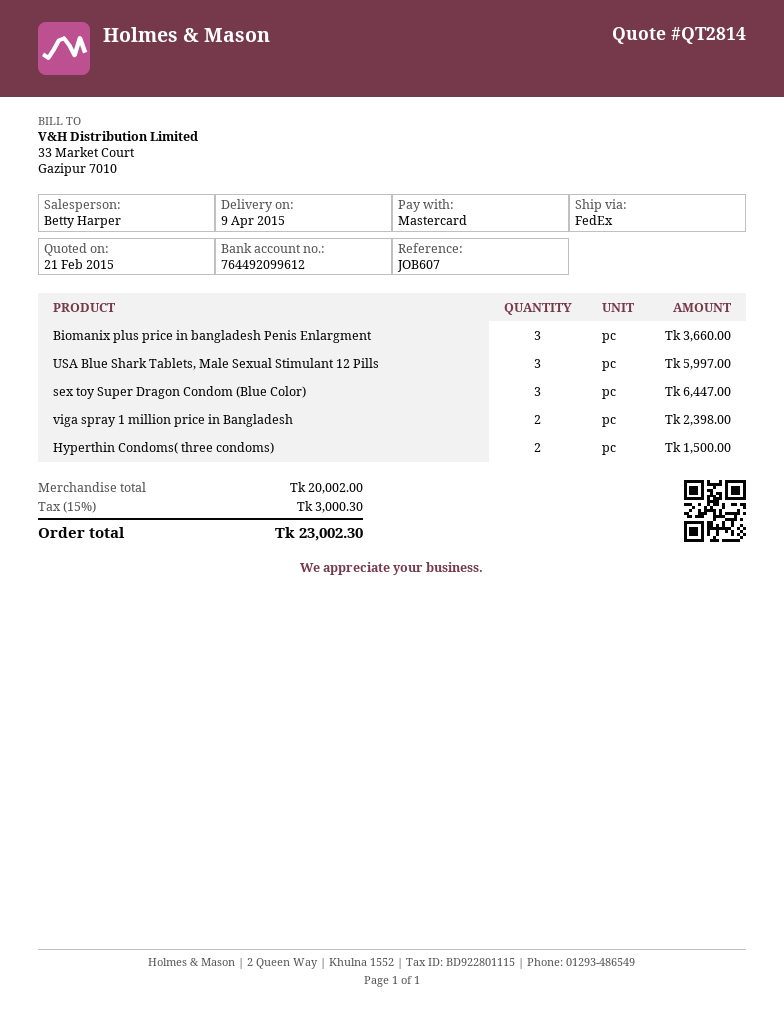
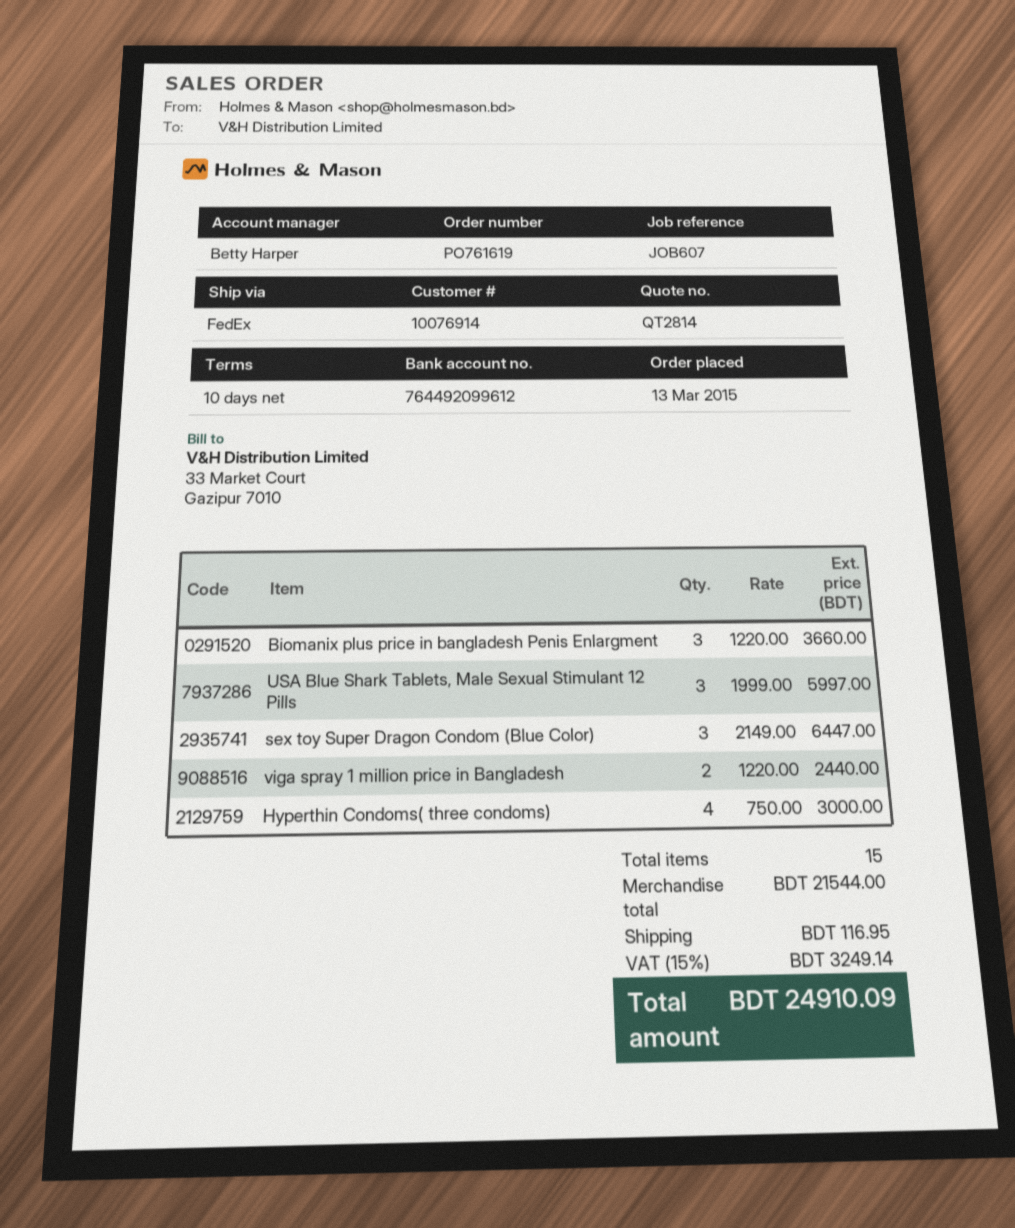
viga spray 1 million price in Bangladesh: 2 for 2398.00 -> 2 for 2440.00
Hyperthin Condoms( three condoms): 2 for 1500.00 -> 4 for 3000.00
subtotal: 20002.00 -> 21544.00
shipping: none -> 116.95
tax: 15% = 3000.30 -> 15% = 3249.14
total: 23002.30 -> 24910.09

